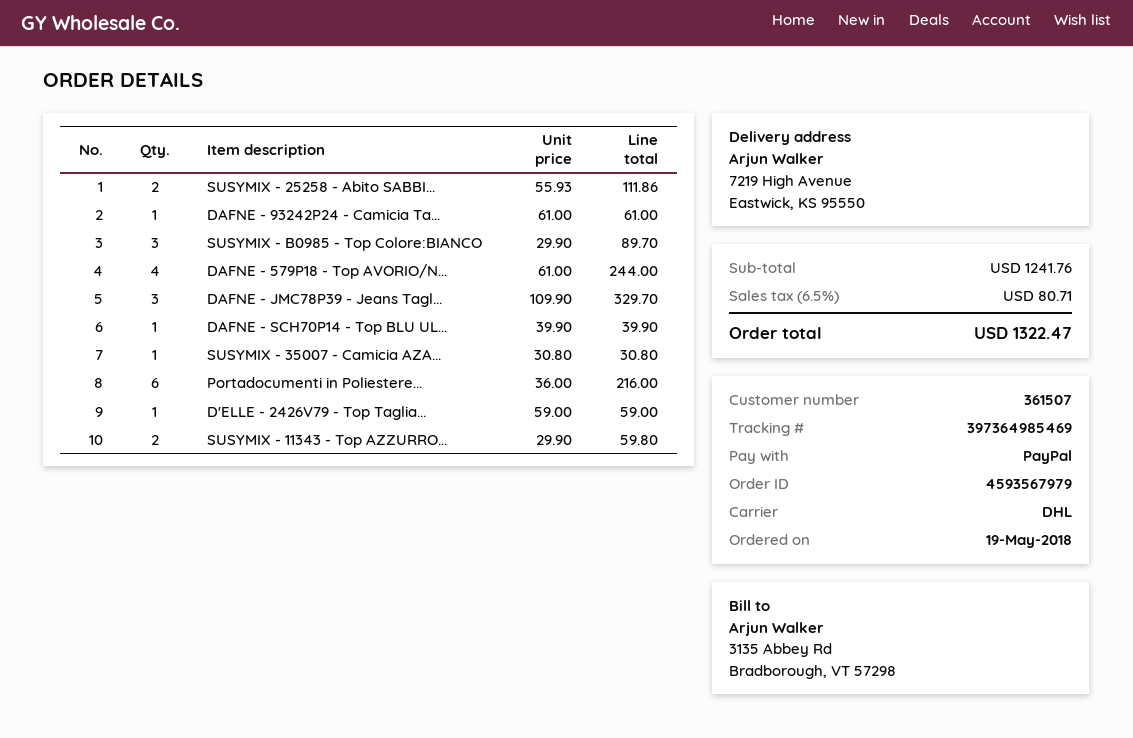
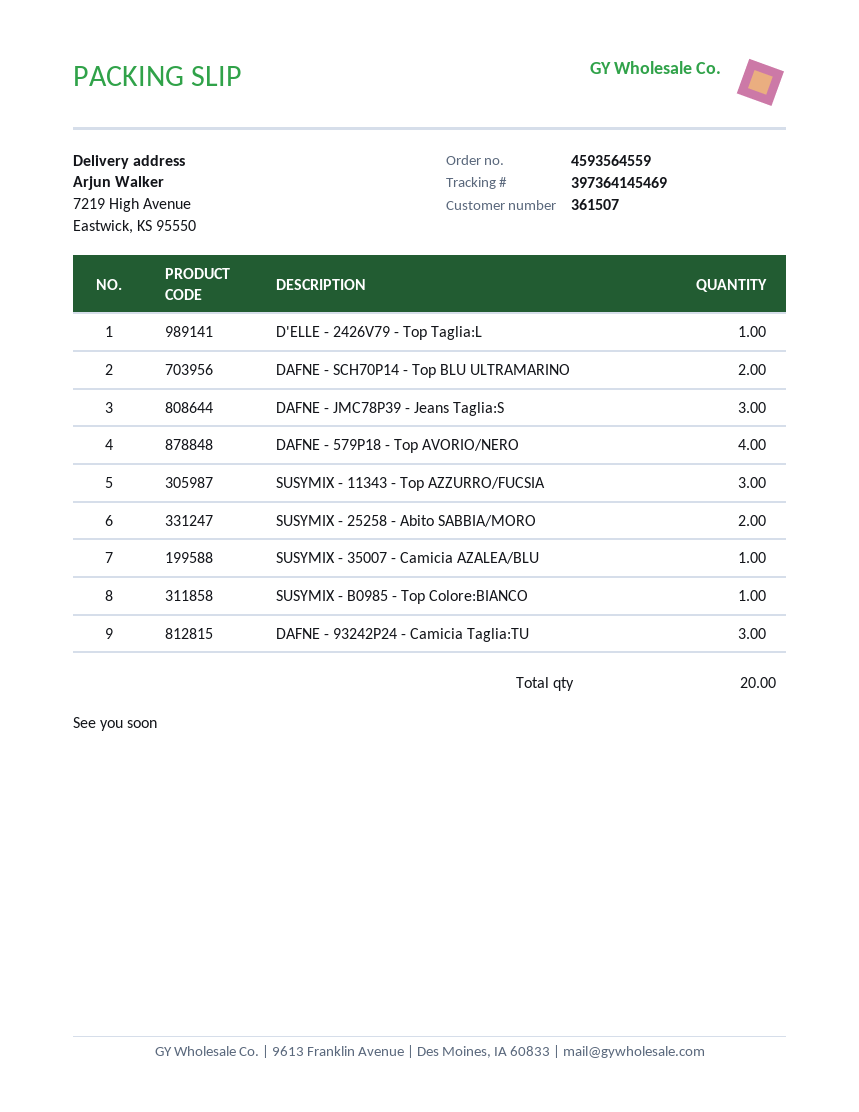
order number: 4593567979 -> 4593564559
tracking number: 397364985469 -> 397364145469
DAFNE - 93242P24 - Camicia Ta...: 1 -> 3
SUSYMIX - B0985 - Top Colore:BIANCO: 3 -> 1
DAFNE - SCH70P14 - Top BLU UL...: 1 -> 2
Portadocumenti in Poliestere...: 6 -> none
SUSYMIX - 11343 - Top AZZURRO...: 2 -> 3

